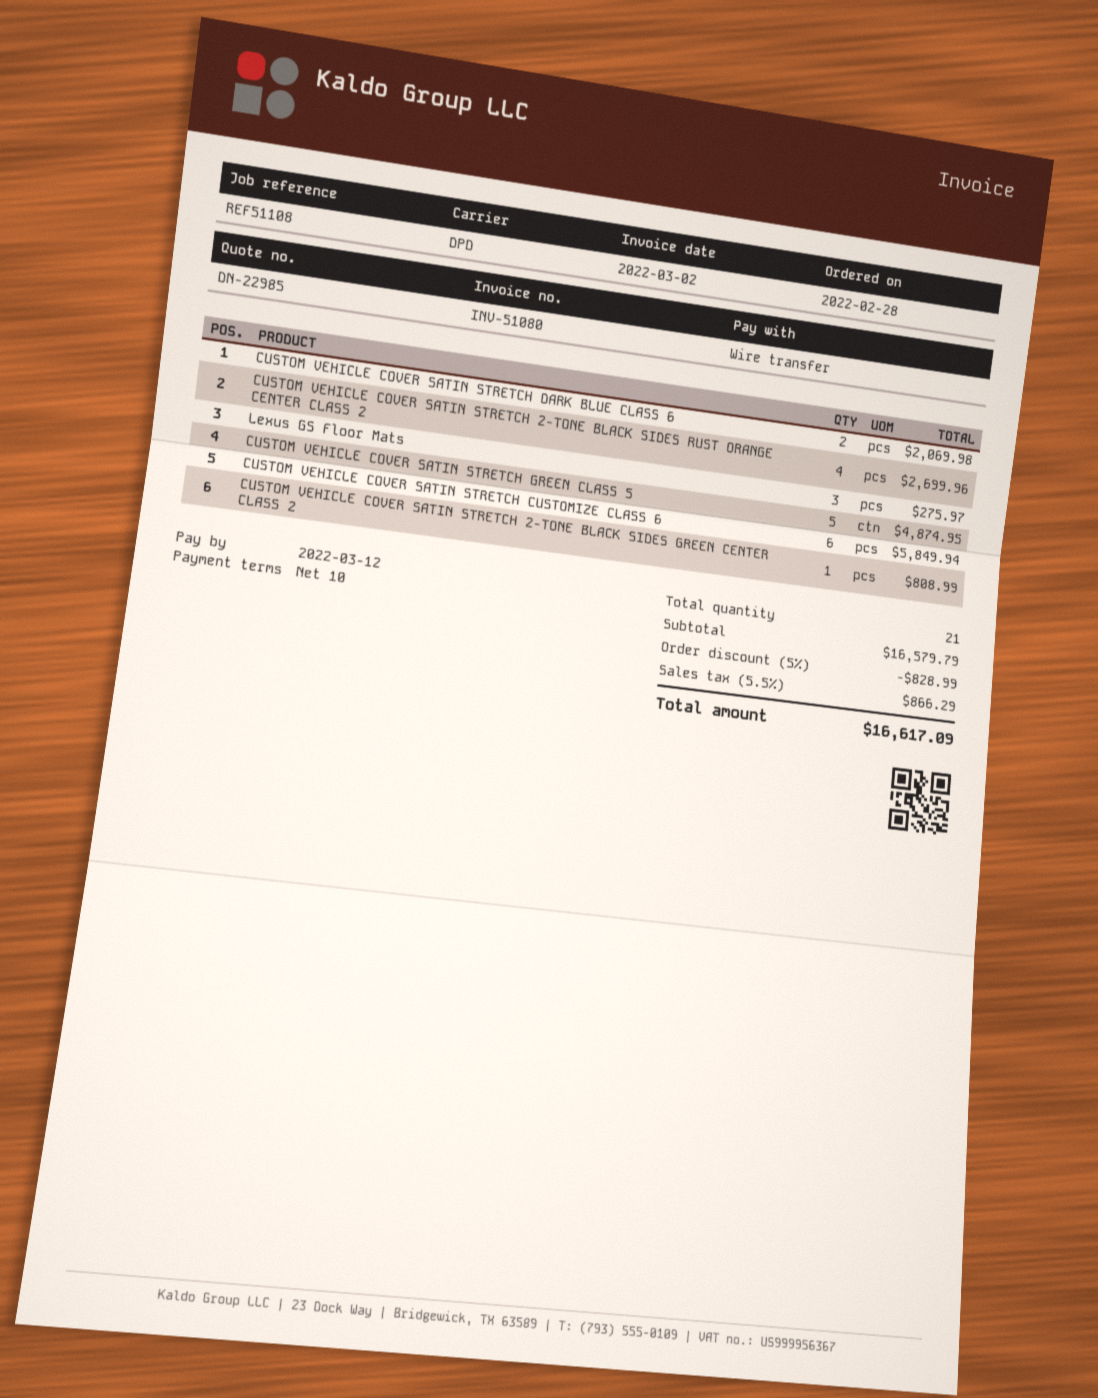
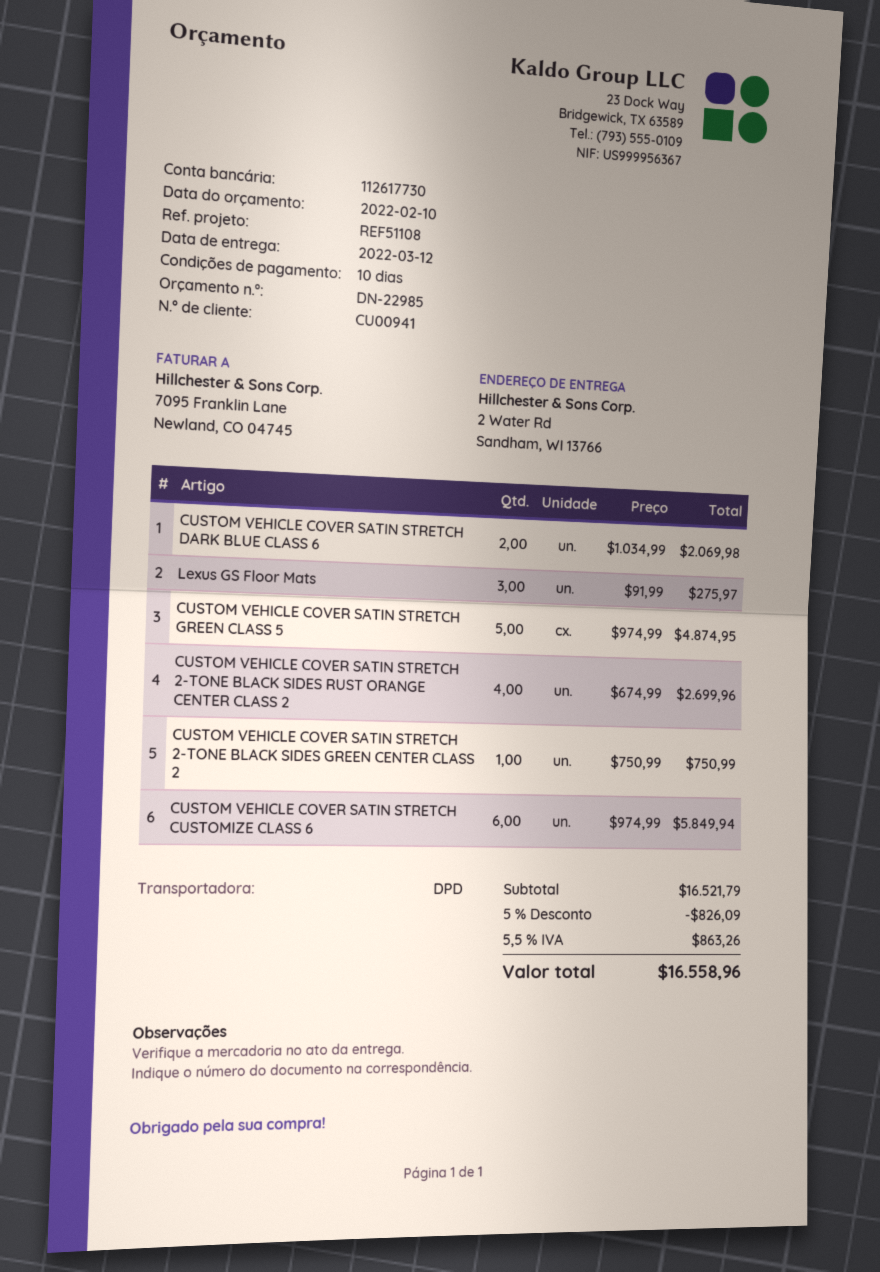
CUSTOM VEHICLE COVER SATIN STRETCH 2-TONE BLACK SIDES GREEN CENTER CLASS 2: 1 for 808.99 -> 1 for 750.99
subtotal: 16579.79 -> 16521.79
discount: 5% = 828.99 -> 5% = 826.09
tax: 5.5% = 866.29 -> 5.5% = 863.26
total: 16617.09 -> 16558.96

